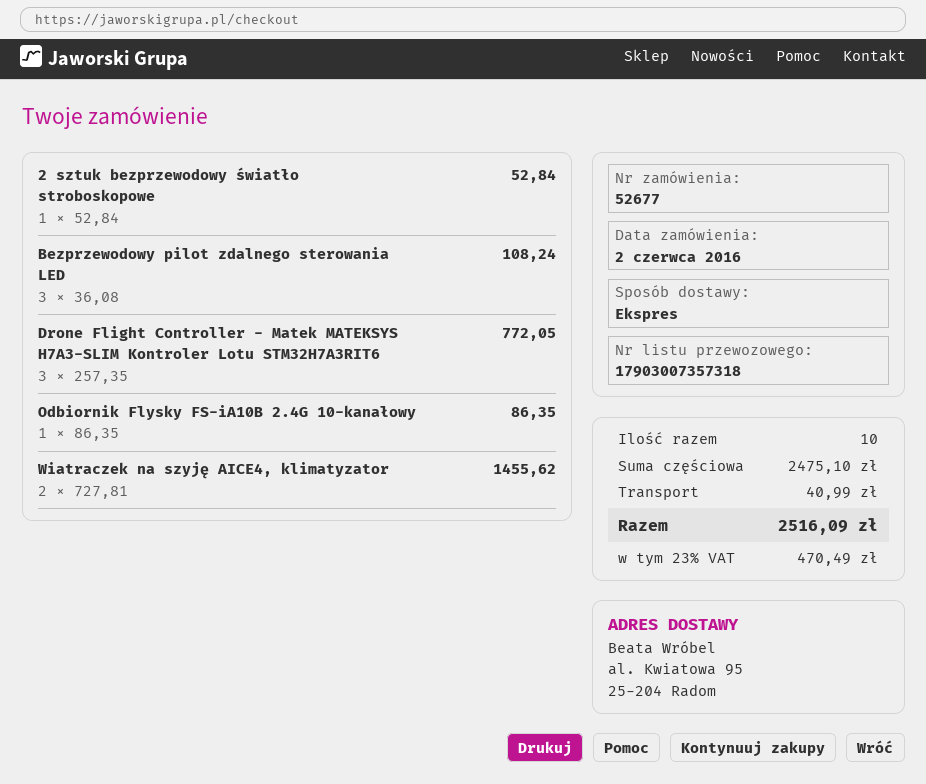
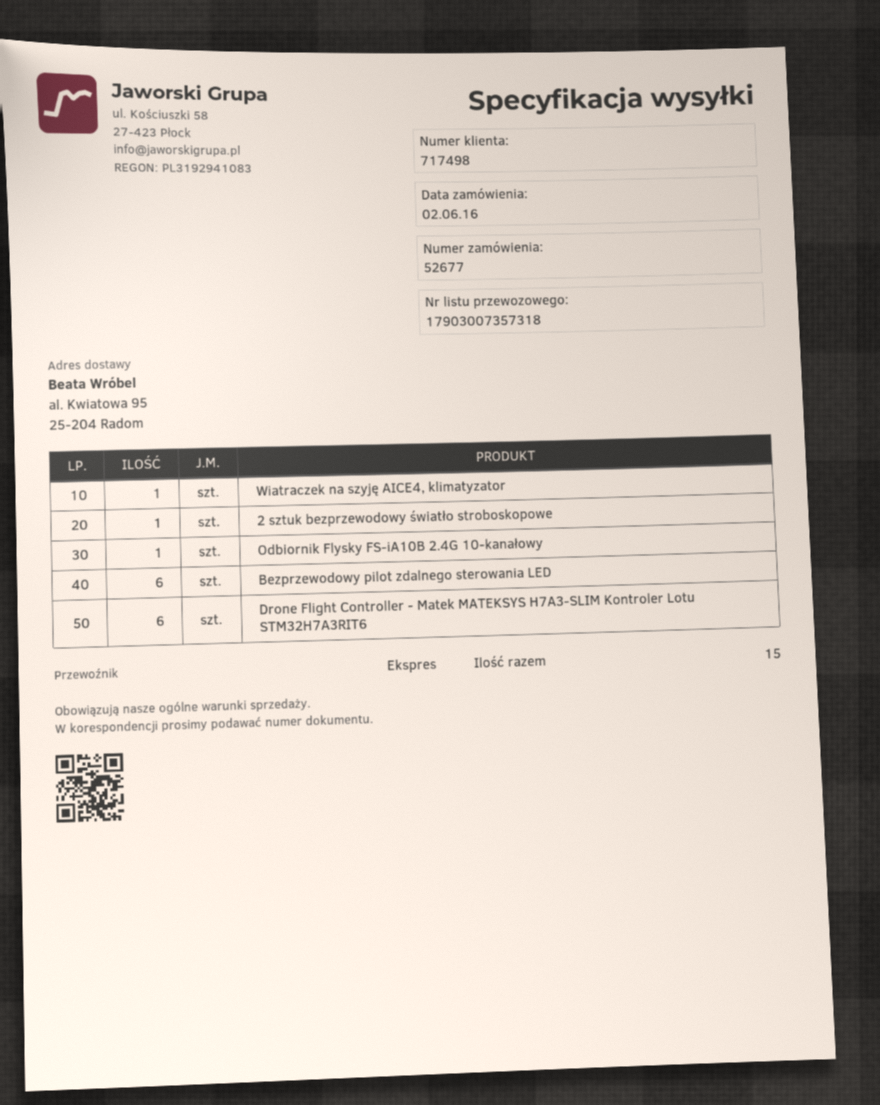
Bezprzewodowy pilot zdalnego sterowania LED: 3 -> 6
Drone Flight Controller - Matek MATEKSYS H7A3-SLIM Kontroler Lotu STM32H7A3RIT6: 3 -> 6
Wiatraczek na szyję AICE4, klimatyzator: 2 -> 1
total quantity: 10 -> 15

